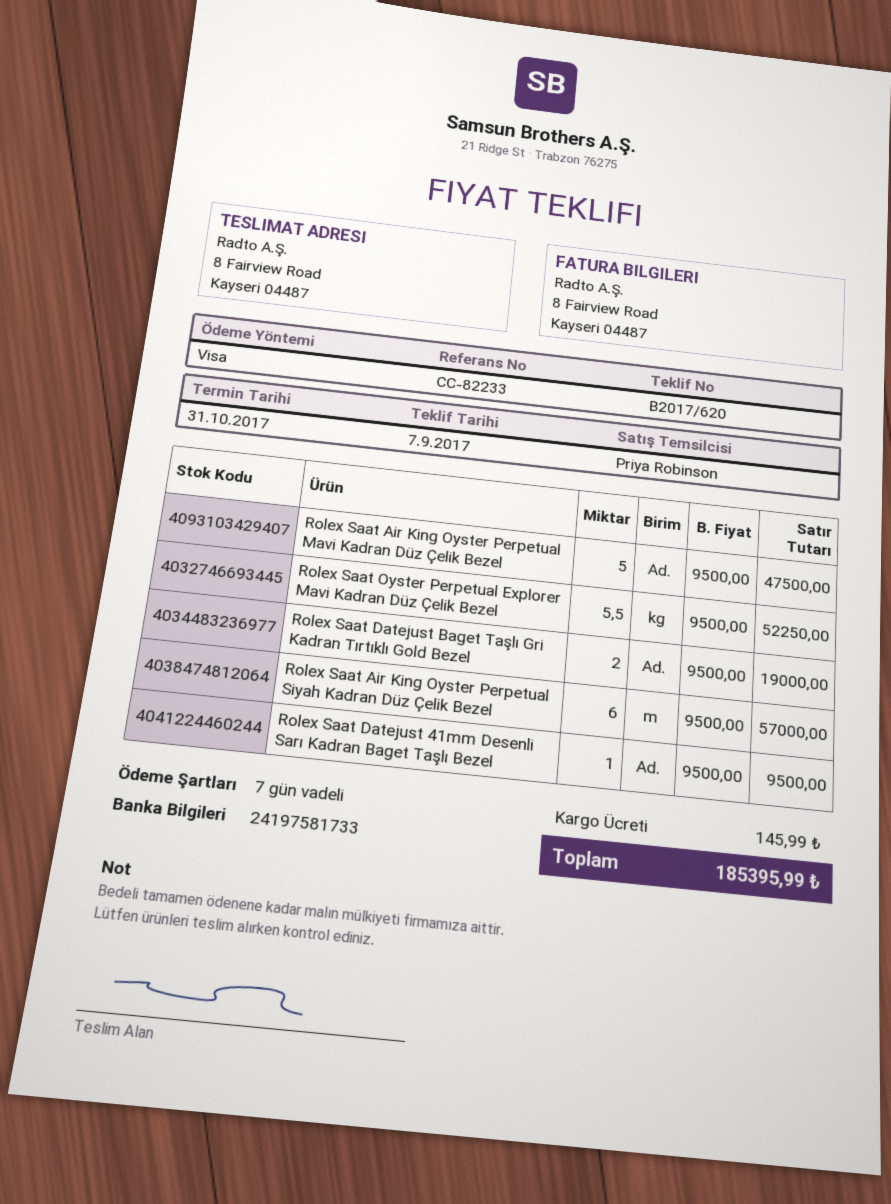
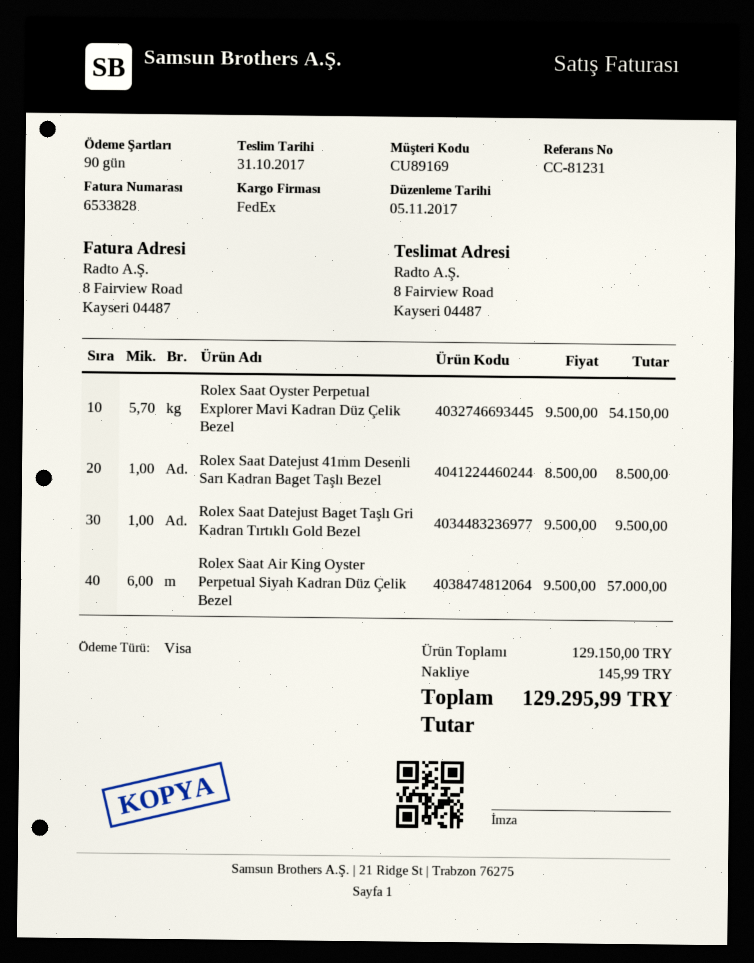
payment terms: 7 days -> 90 days
reference: CC-82233 -> CC-81231
Rolex Saat Air King Oyster Perpetual Mavi Kadran Düz Çelik Bezel: 5 x 9500.00 = 47500.00 -> none
Rolex Saat Oyster Perpetual Explorer Mavi Kadran Düz Çelik Bezel: 5.5 x 9500.00 = 52250.00 -> 5.7 x 9500.00 = 54150.00
Rolex Saat Datejust Baget Taşlı Gri Kadran Tırtıklı Gold Bezel: 2 x 9500.00 = 19000.00 -> 1 x 9500.00 = 9500.00
Rolex Saat Datejust 41mm Desenli Sarı Kadran Baget Taşlı Bezel: 1 x 9500.00 = 9500.00 -> 1 x 8500.00 = 8500.00
total: 185395.99 -> 129295.99

